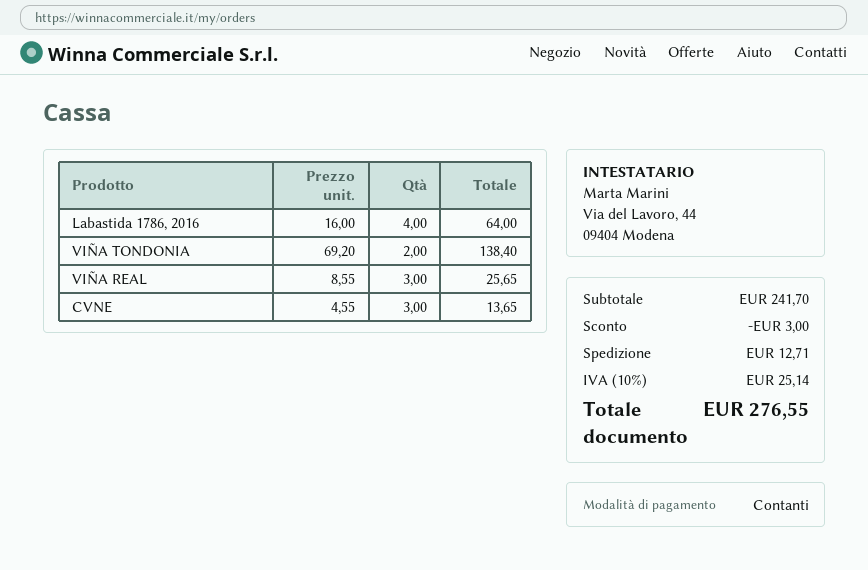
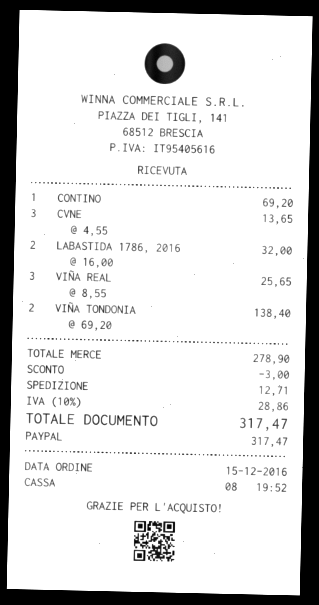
payment method: cash -> PayPal
Labastida 1786, 2016: 4 x 16.00 = 64.00 -> 2 x 16.00 = 32.00
CONTINO: none -> 1 x 69.20 = 69.20
subtotal: 241.70 -> 278.90
tax: 10% = 25.14 -> 10% = 28.86
total: 276.55 -> 317.47

